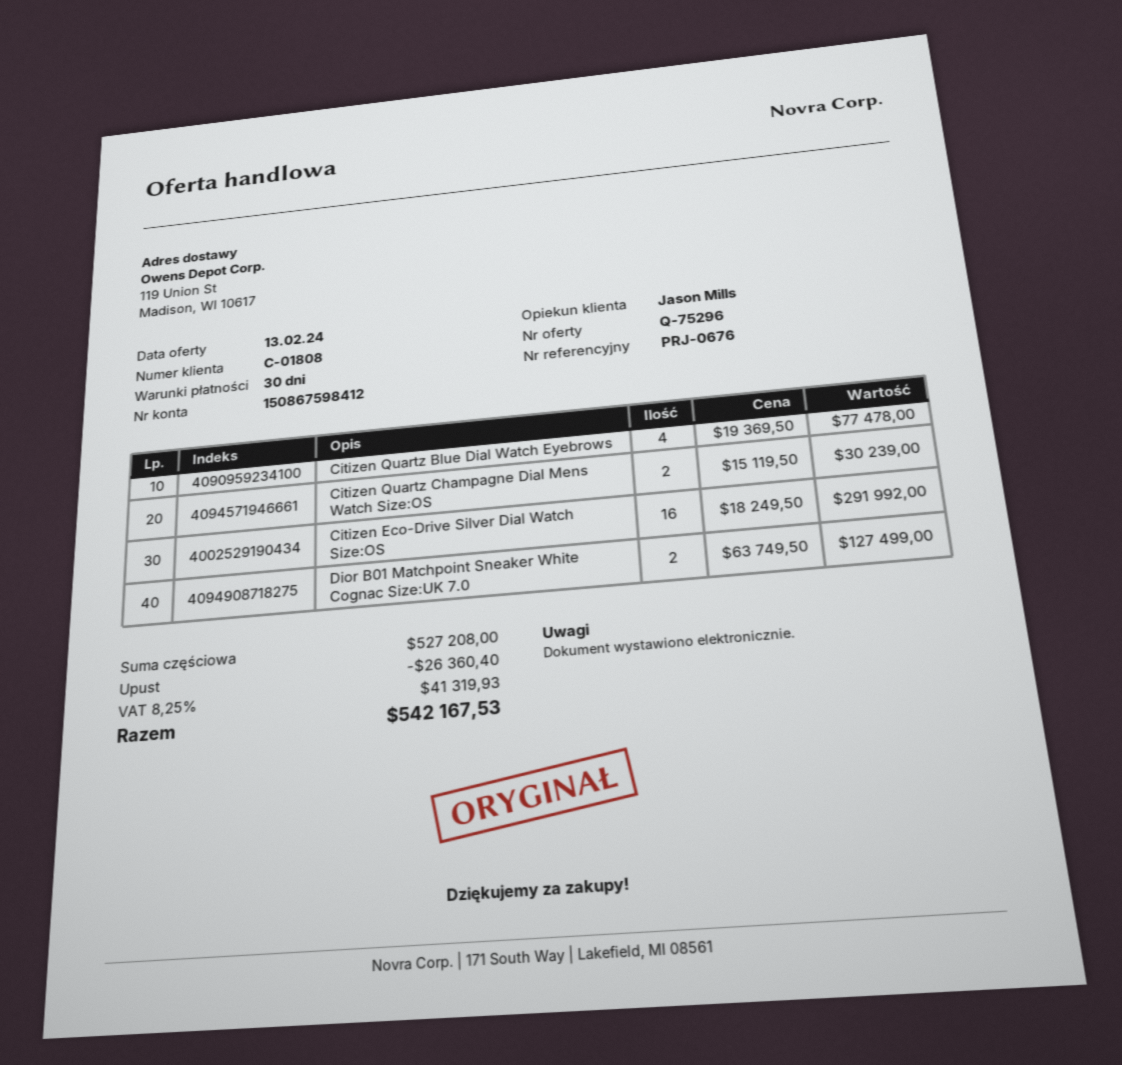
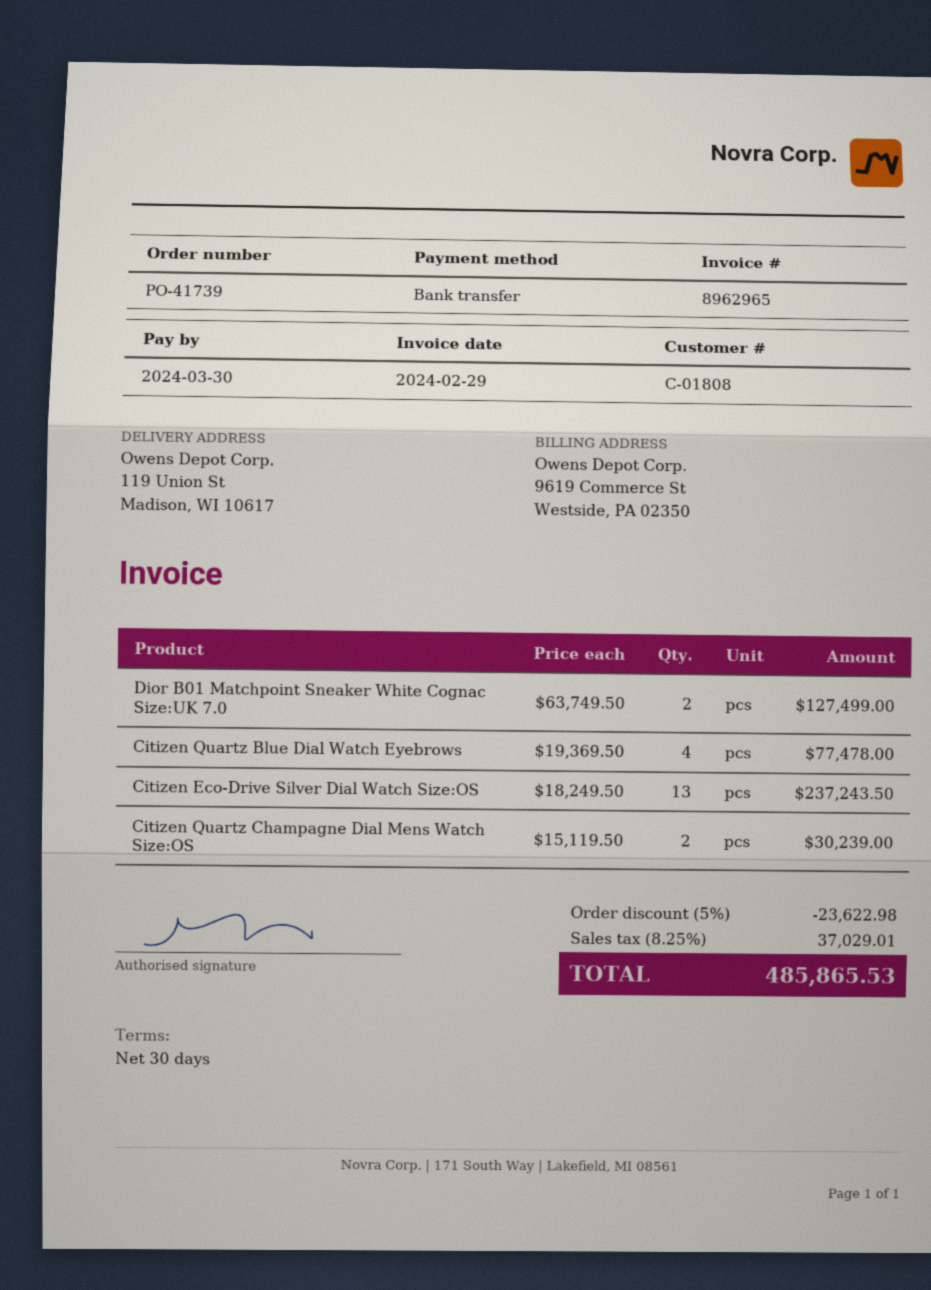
Citizen Eco-Drive Silver Dial Watch Size:OS: 16 x 18249.50 = 291992.00 -> 13 x 18249.50 = 237243.50
discount: 26360.40 -> 23622.98
tax: 8.25% = 41319.93 -> 8.25% = 37029.01
total: 542167.53 -> 485865.53

